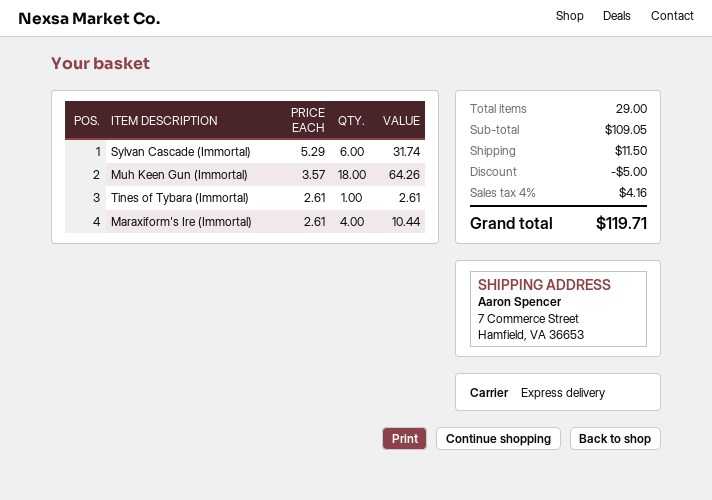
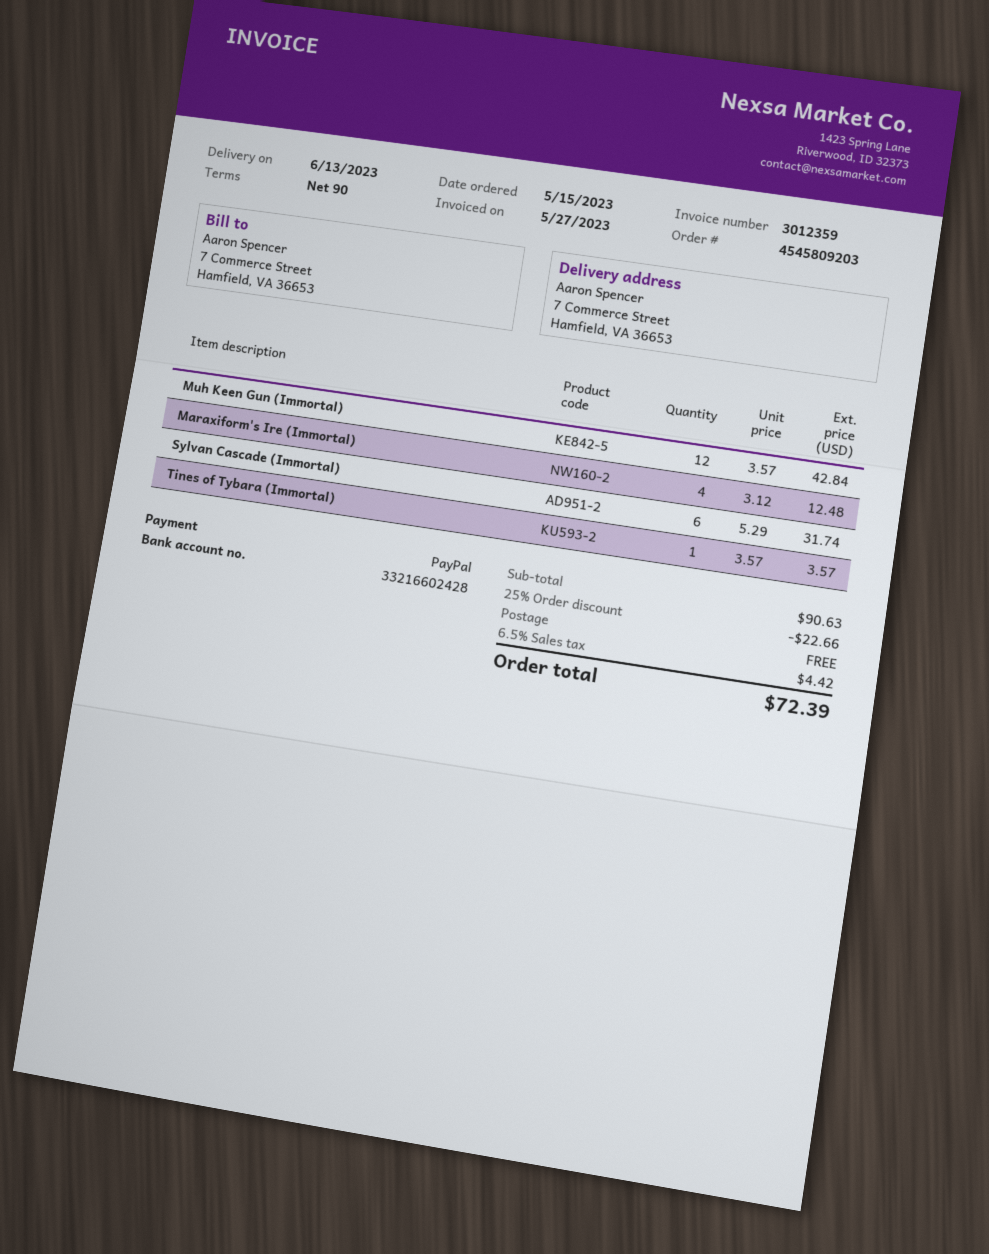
Muh Keen Gun (Immortal): 18 x 3.57 = 64.26 -> 12 x 3.57 = 42.84
Tines of Tybara (Immortal): 1 x 2.61 = 2.61 -> 1 x 3.57 = 3.57
Maraxiform's Ire (Immortal): 4 x 2.61 = 10.44 -> 4 x 3.12 = 12.48
subtotal: 109.05 -> 90.63
discount: 5.00 -> 22.66
shipping: 11.50 -> 0.00
tax: 4% = 4.16 -> 6.5% = 4.42
total: 119.71 -> 72.39

